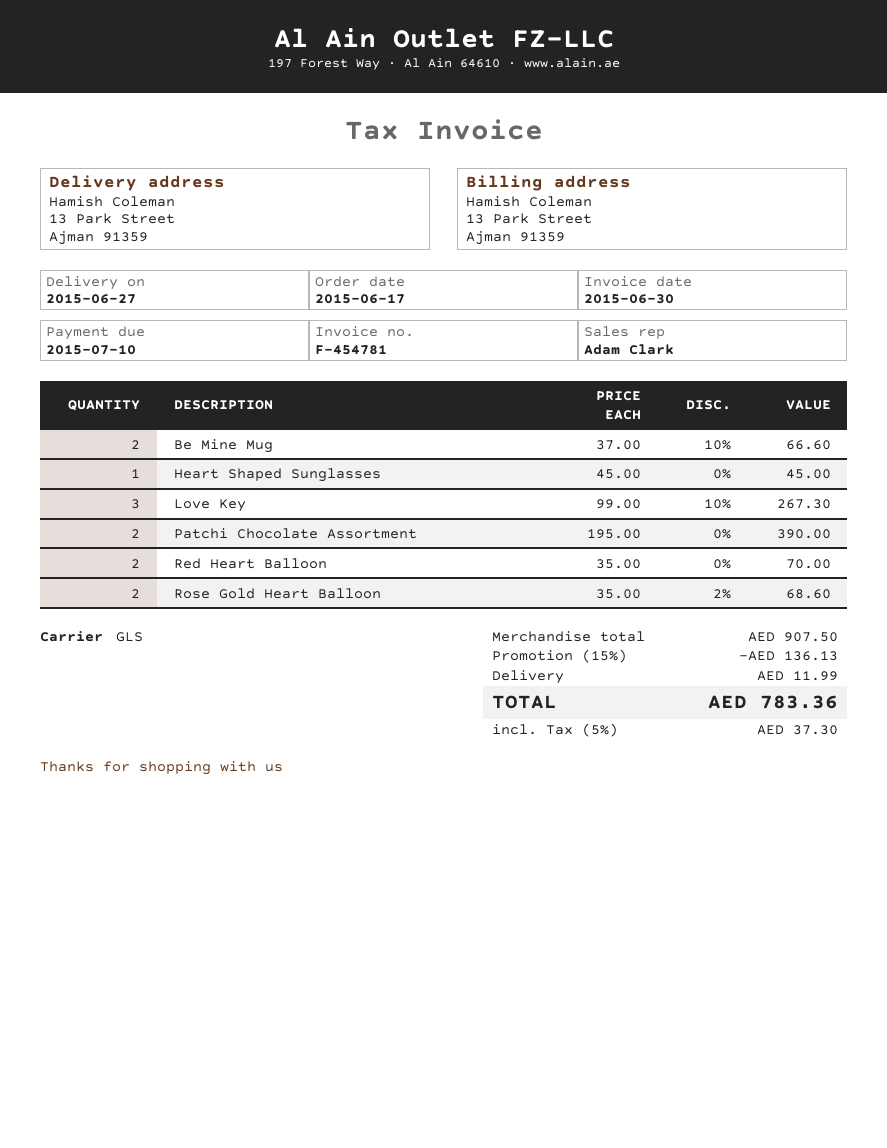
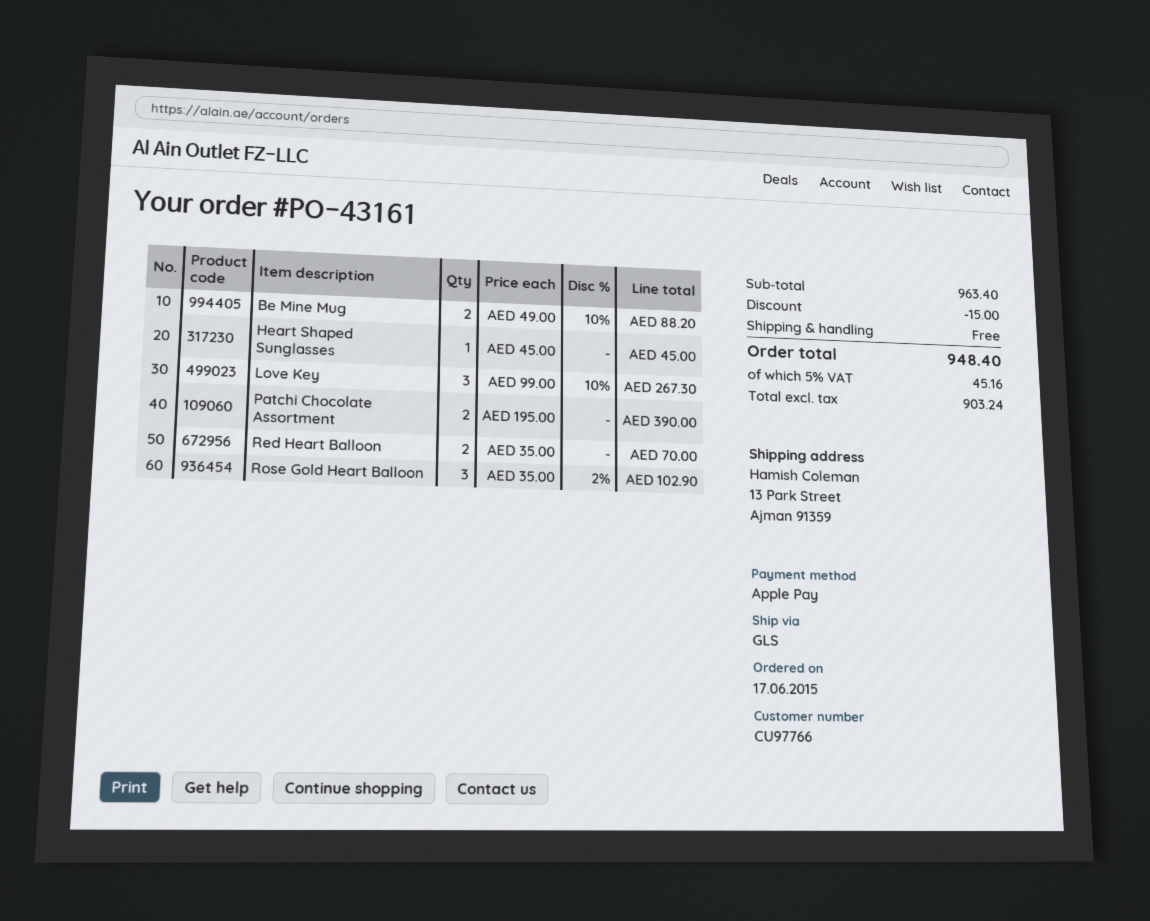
Be Mine Mug: 2 x 37.00 - 10% = 66.60 -> 2 x 49.00 - 10% = 88.20
Rose Gold Heart Balloon: 2 x 35.00 - 2% = 68.60 -> 3 x 35.00 - 2% = 102.90
subtotal: 907.50 -> 963.40
discount: 136.13 -> 15.00
shipping: 11.99 -> 0.00
tax: 5% = 37.30 -> 5% = 45.16
total: 783.36 -> 948.40

